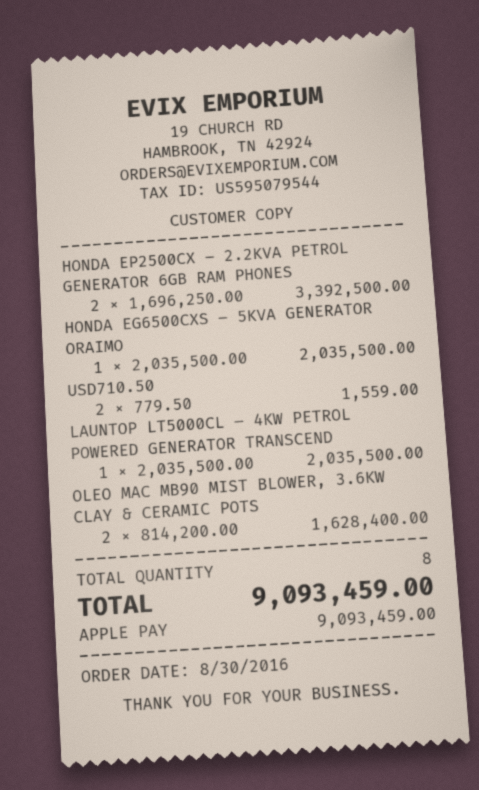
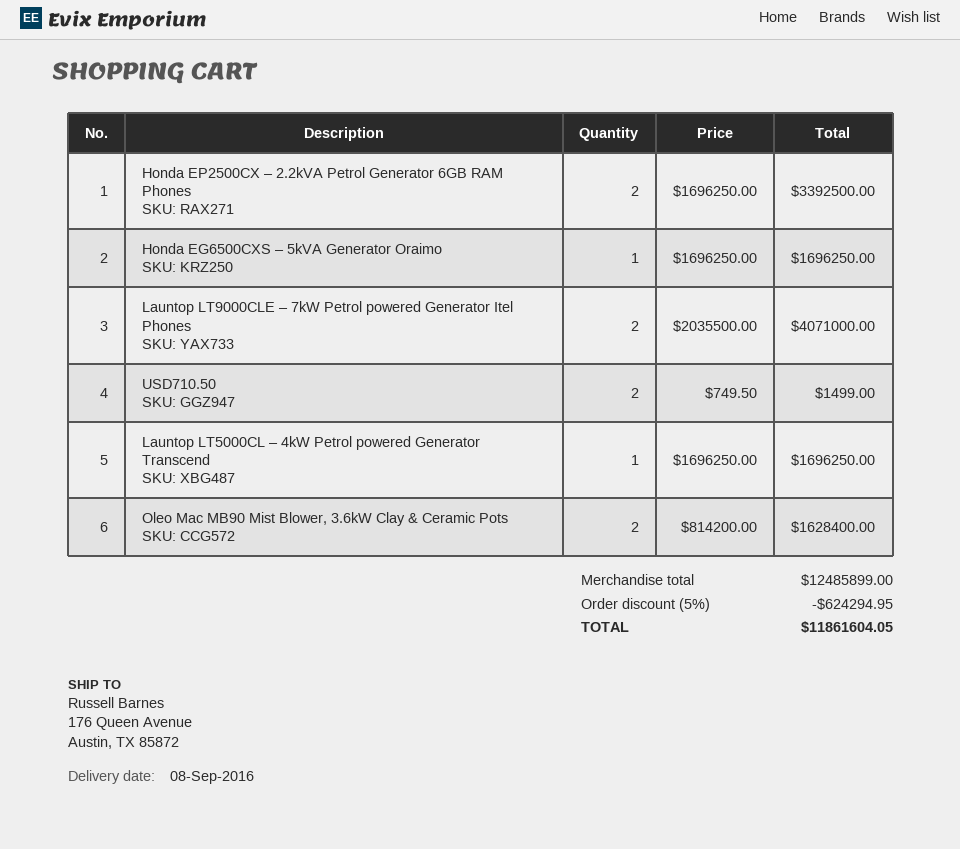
HONDA EG6500CXS – 5KVA GENERATOR ORAIMO: 1 x 2035500.00 = 2035500.00 -> 1 x 1696250.00 = 1696250.00
USD710.50: 2 x 779.50 = 1559.00 -> 2 x 749.50 = 1499.00
LAUNTOP LT5000CL – 4KW PETROL POWERED GENERATOR TRANSCEND: 1 x 2035500.00 = 2035500.00 -> 1 x 1696250.00 = 1696250.00
Launtop LT9000CLE – 7kW Petrol powered Generator Itel Phones: none -> 2 x 2035500.00 = 4071000.00
discount: none -> 5% = 624294.95
total: 9093459.00 -> 11861604.05

